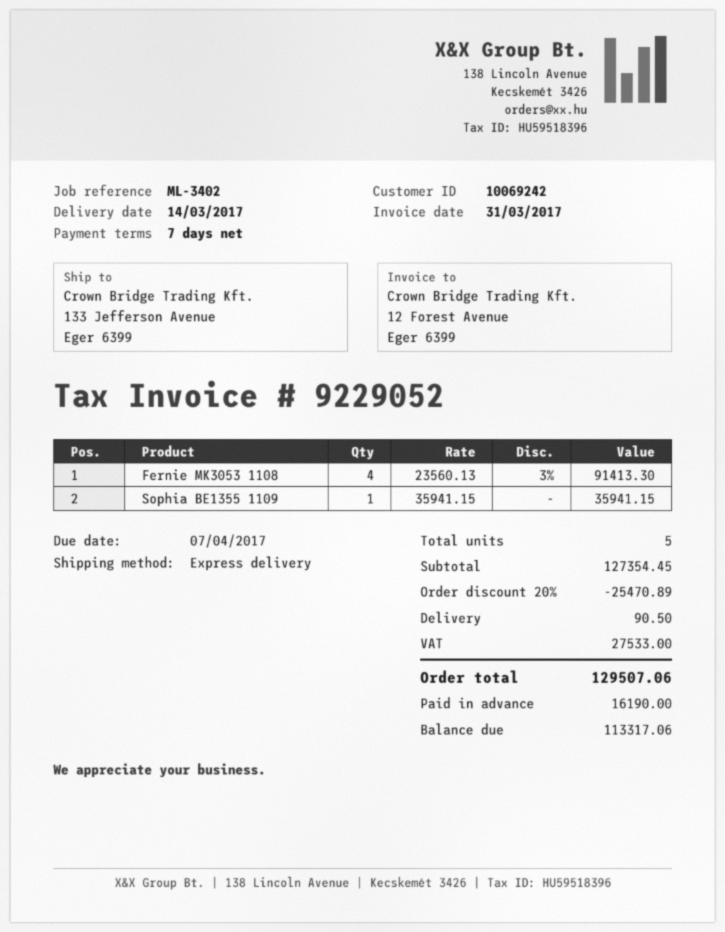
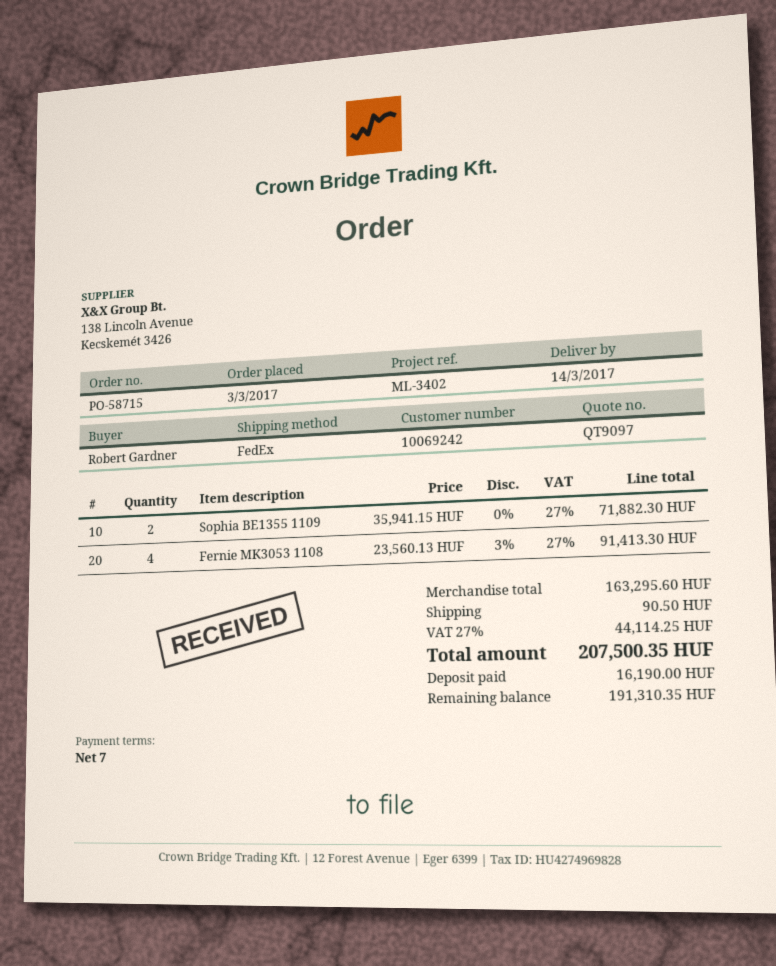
shipping method: express -> FedEx
Sophia BE1355 1109: 1 x 35941.15 = 35941.15 -> 2 x 35941.15 = 71882.30
subtotal: 127354.45 -> 163295.60
discount: 20% = 25470.89 -> none
tax: 27533.00 -> 44114.25
total: 129507.06 -> 207500.35
balance: 113317.06 -> 191310.35

